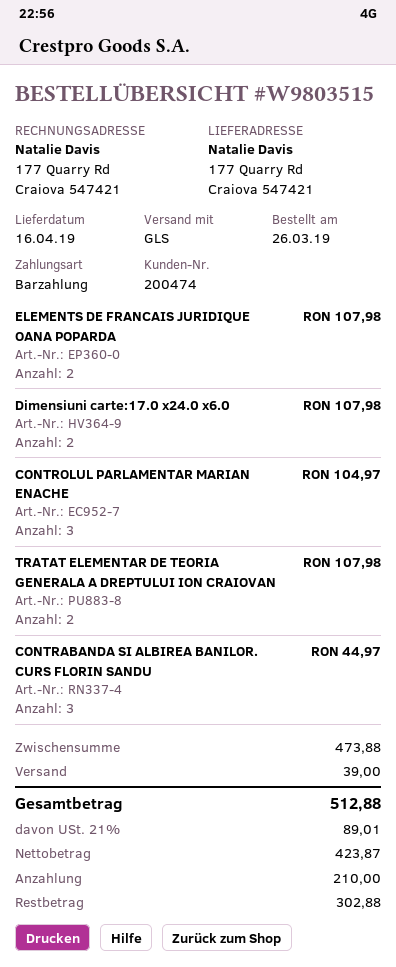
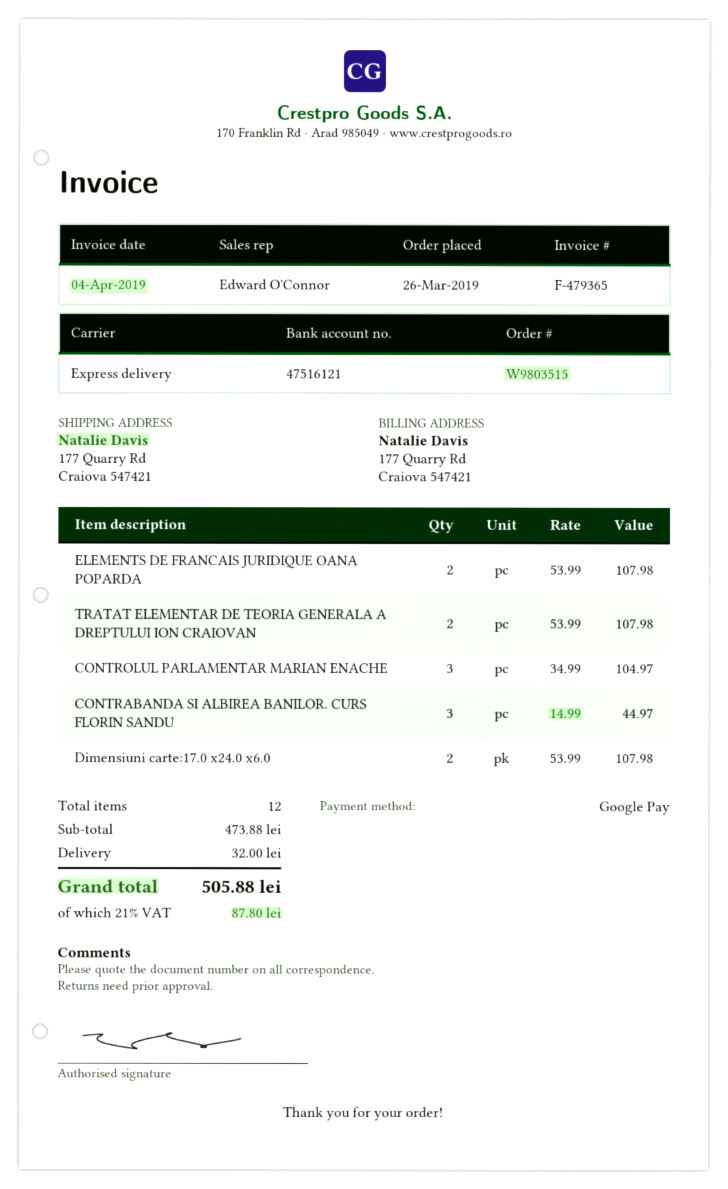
payment method: cash -> Google Pay
shipping method: GLS -> express
shipping: 39.00 -> 32.00
tax: 21% = 89.01 -> 21% = 87.80
total: 512.88 -> 505.88

